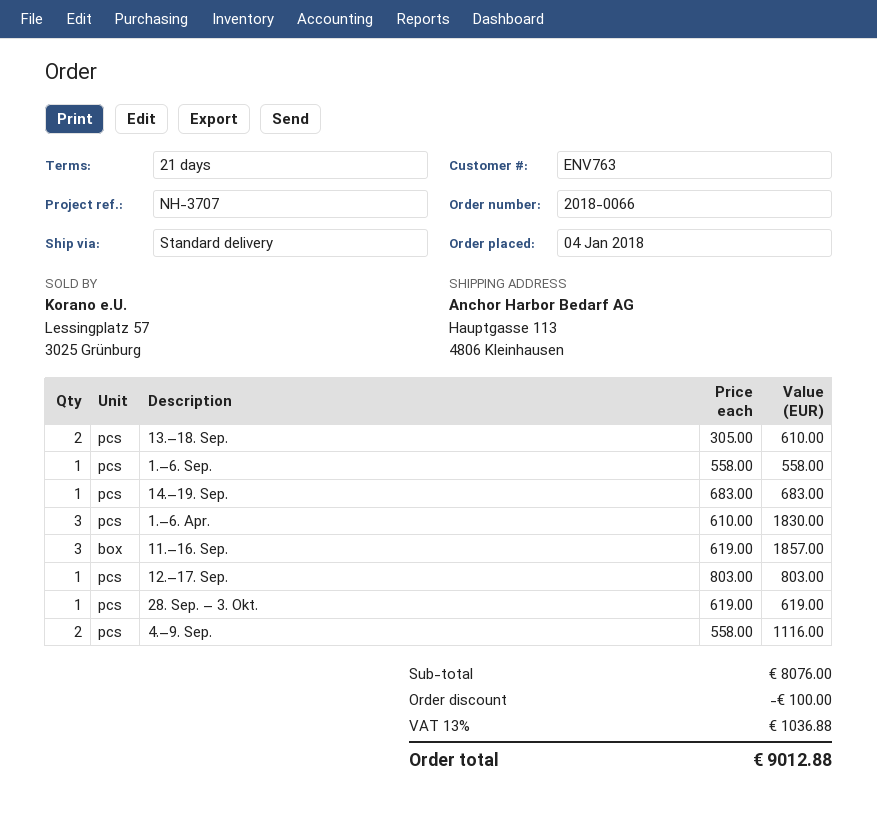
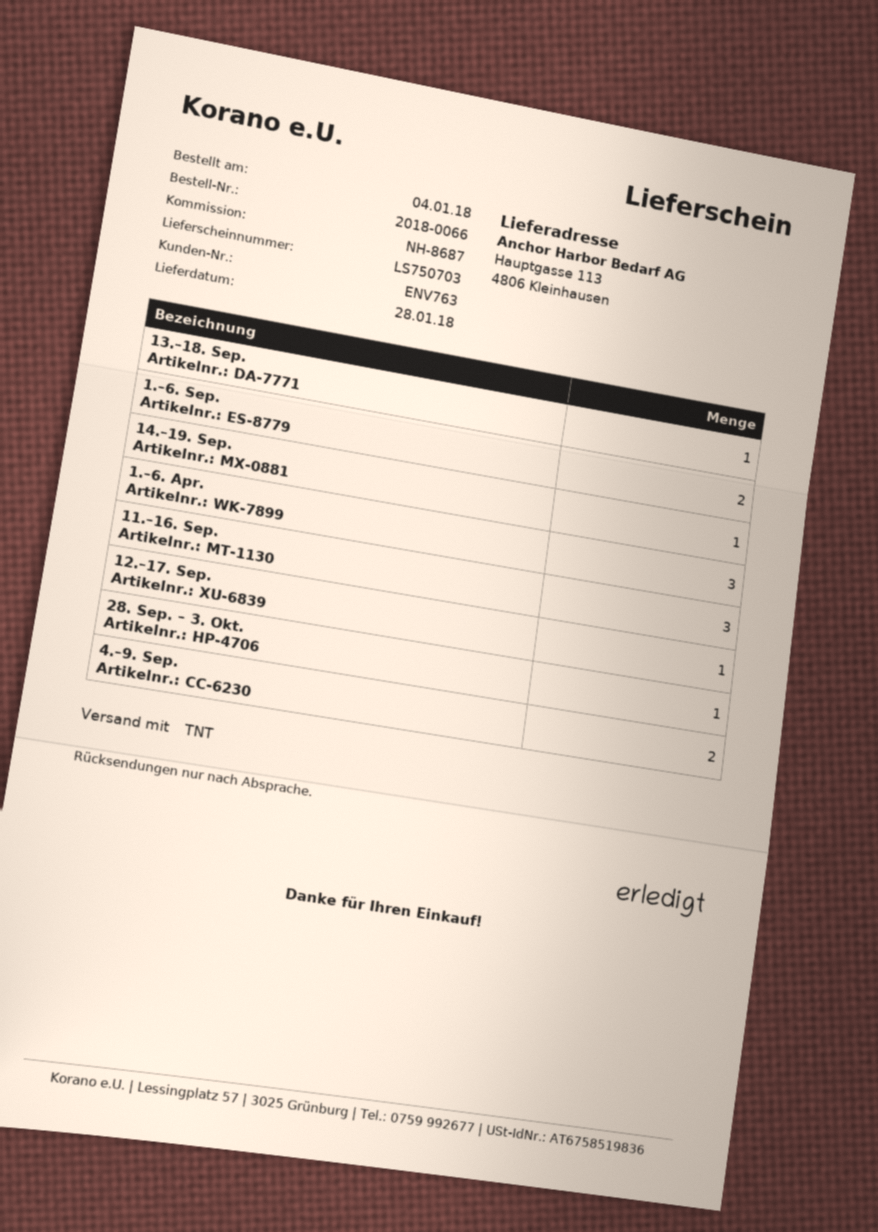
reference: NH-3707 -> NH-8687
shipping method: standard -> TNT
13.–18. Sep.: 2 -> 1
1.–6. Sep.: 1 -> 2

